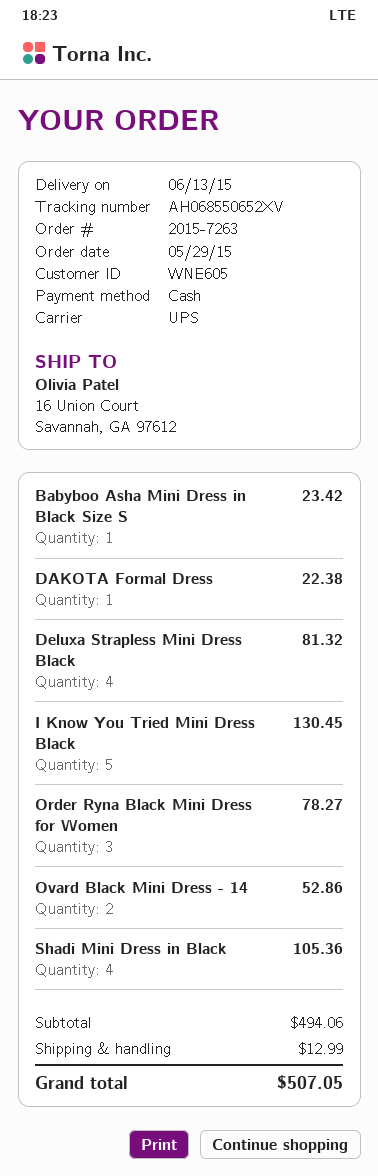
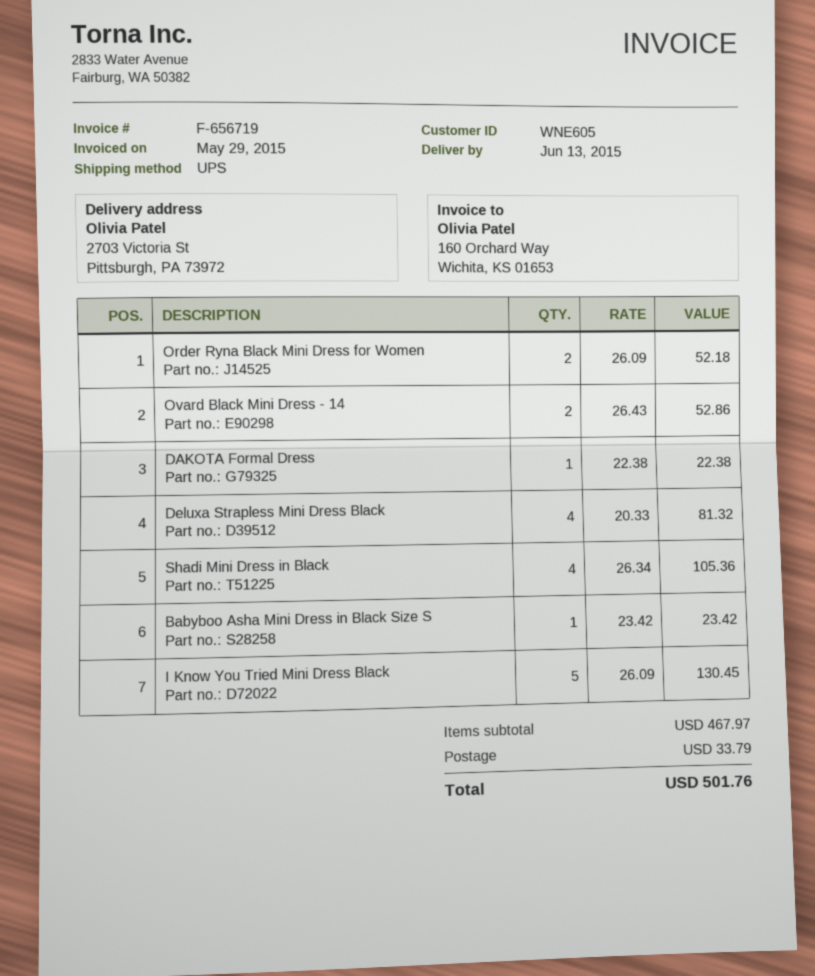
ship to: 16 Union Court, Savannah, GA 97612 -> 2703 Victoria St, Pittsburgh, PA 73972
Order Ryna Black Mini Dress for Women: 3 for 78.27 -> 2 for 52.18
subtotal: 494.06 -> 467.97
shipping: 12.99 -> 33.79
total: 507.05 -> 501.76

